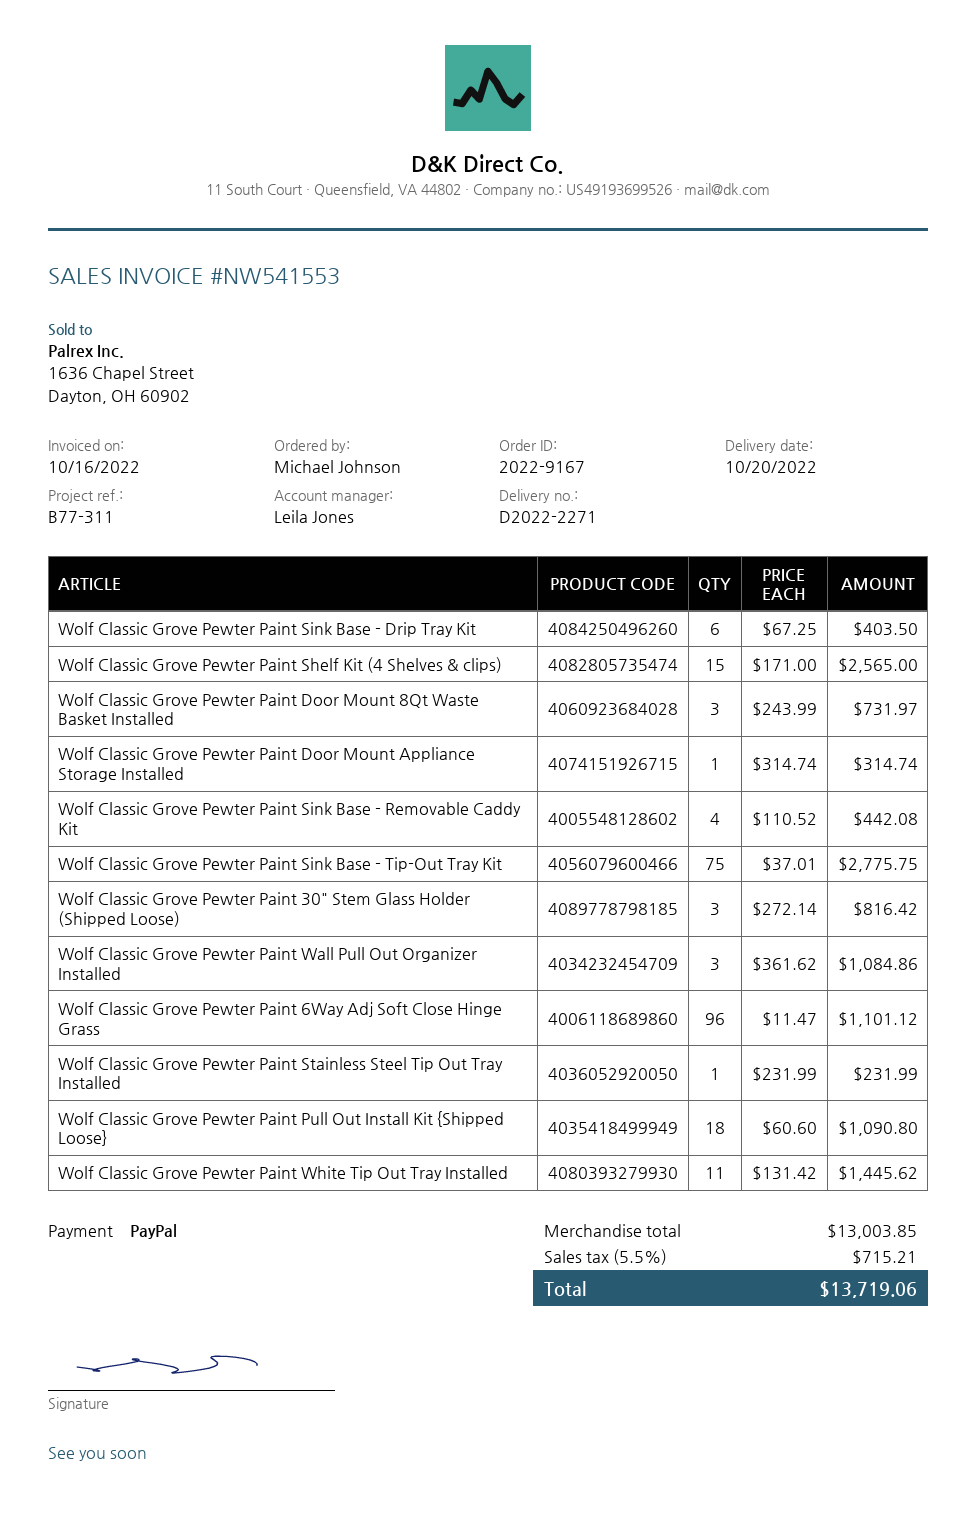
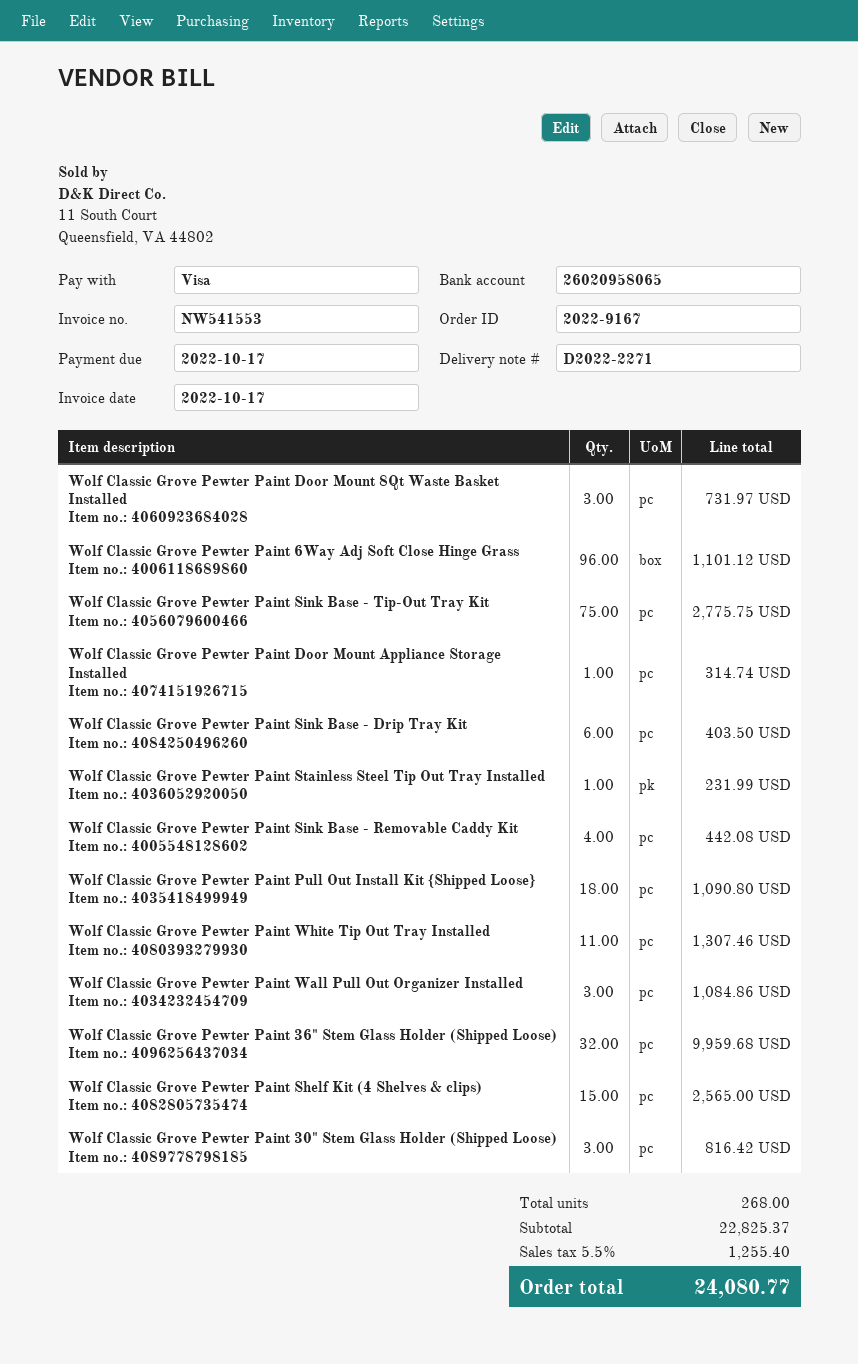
invoice date: 2022-10-16 -> 2022-10-17
payment method: PayPal -> Visa
Wolf Classic Grove Pewter Paint White Tip Out Tray Installed: 11 for 1445.62 -> 11 for 1307.46
Wolf Classic Grove Pewter Paint 36" Stem Glass Holder (Shipped Loose): none -> 32 for 9959.68
subtotal: 13003.85 -> 22825.37
tax: 5.5% = 715.21 -> 5.5% = 1255.40
total: 13719.06 -> 24080.77

